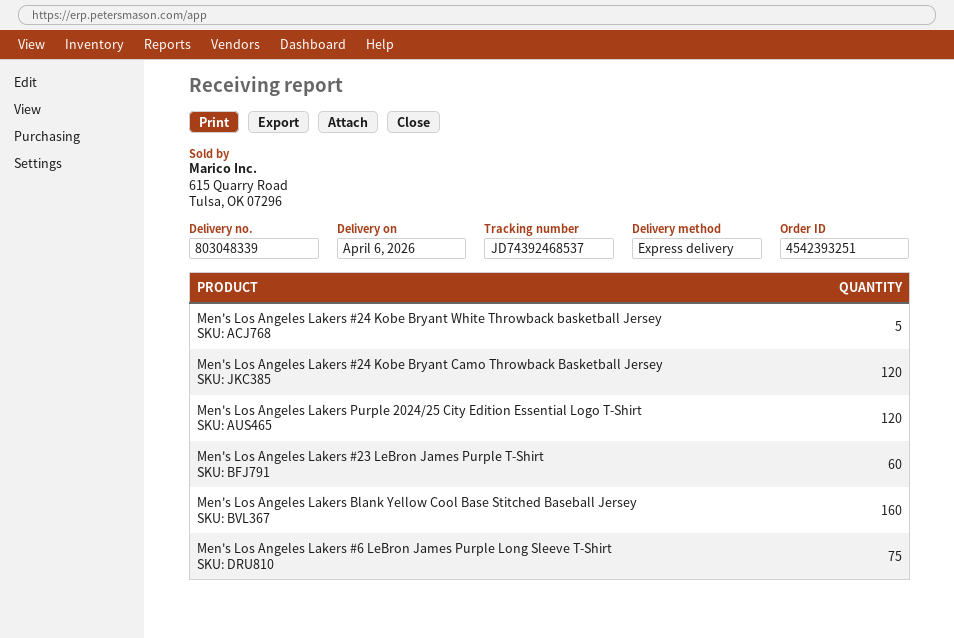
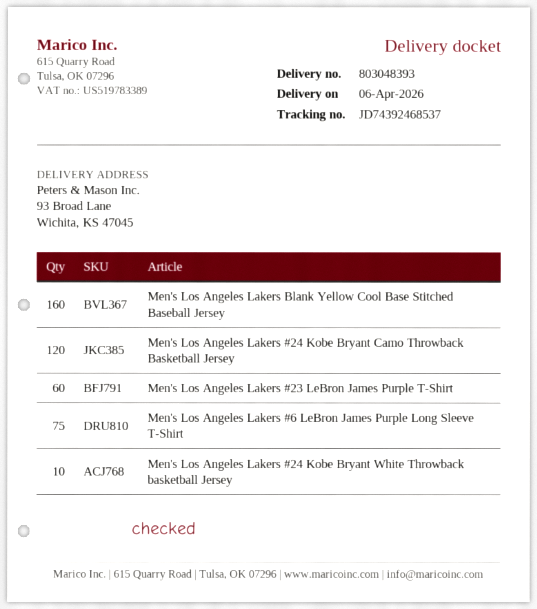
delivery note number: 803048339 -> 803048393
Men's Los Angeles Lakers #24 Kobe Bryant White Throwback basketball Jersey: 5 -> 10
Men's Los Angeles Lakers Purple 2024/25 City Edition Essential Logo T-Shirt: 120 -> none

